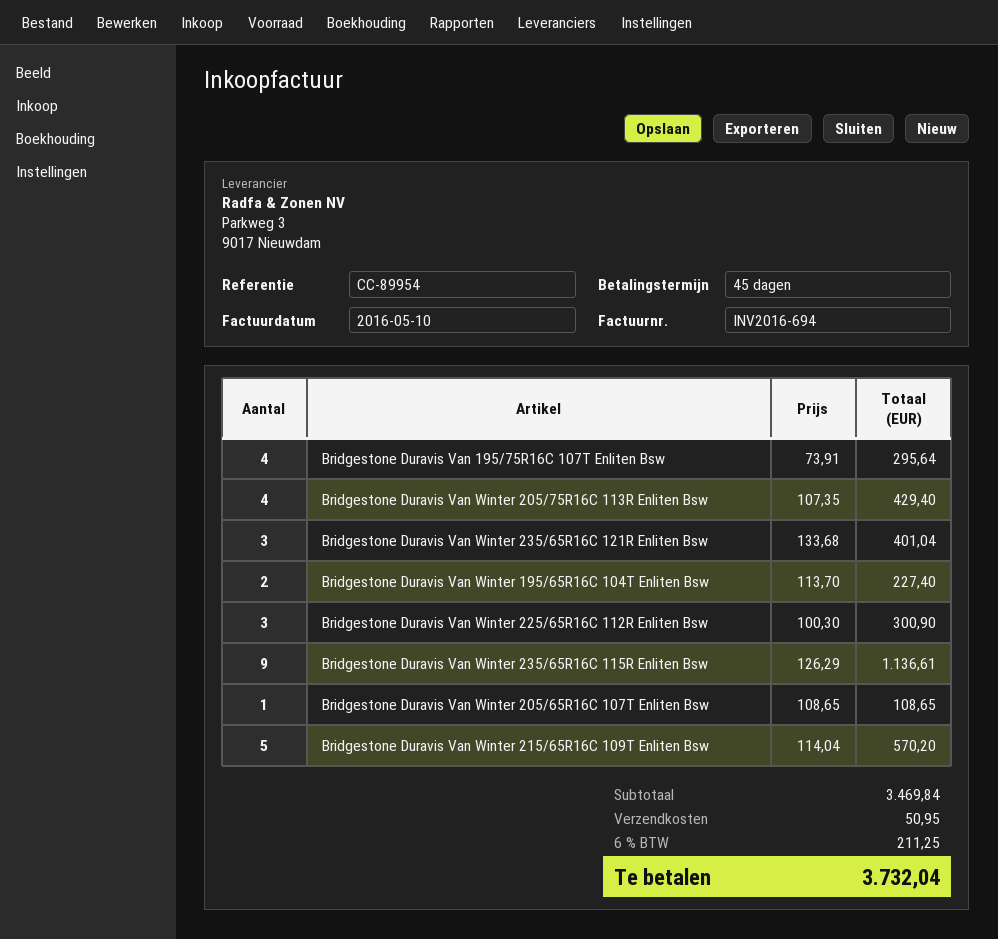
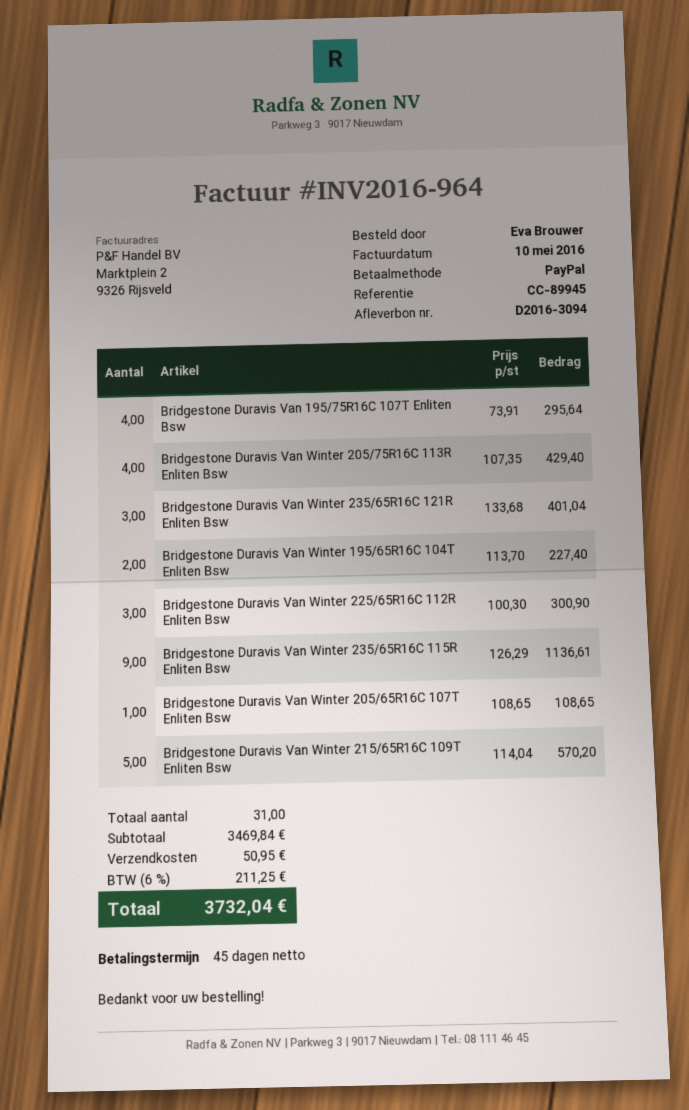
invoice number: INV2016-694 -> INV2016-964
reference: CC-89954 -> CC-89945

